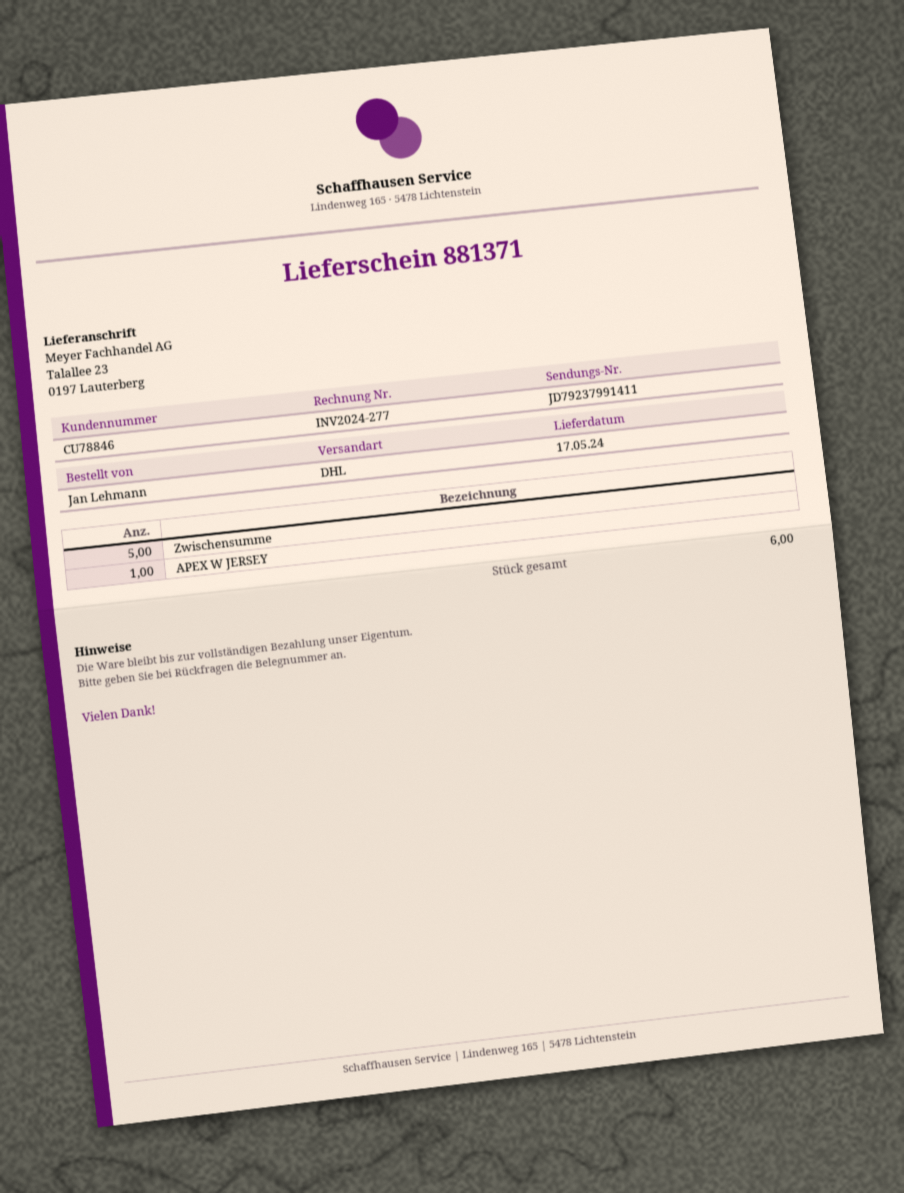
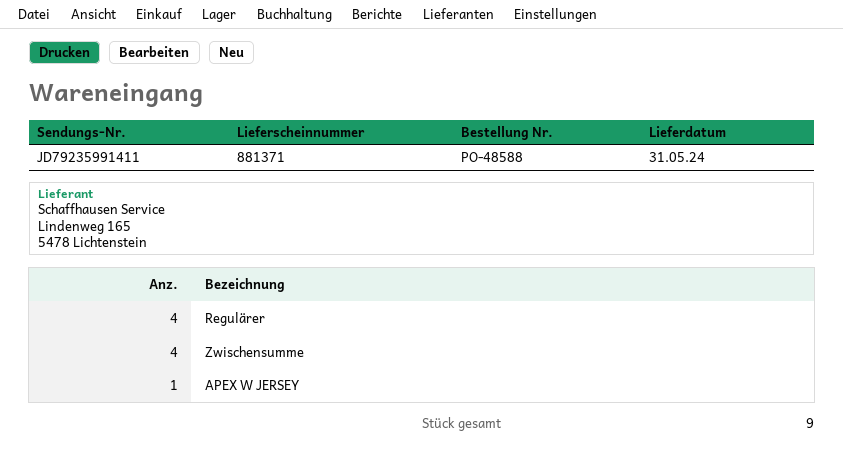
delivery date: 2024-05-17 -> 2024-05-31
tracking number: JD79237991411 -> JD79235991411
Zwischensumme: 5 -> 4
Regulärer: none -> 4
total quantity: 6 -> 9

